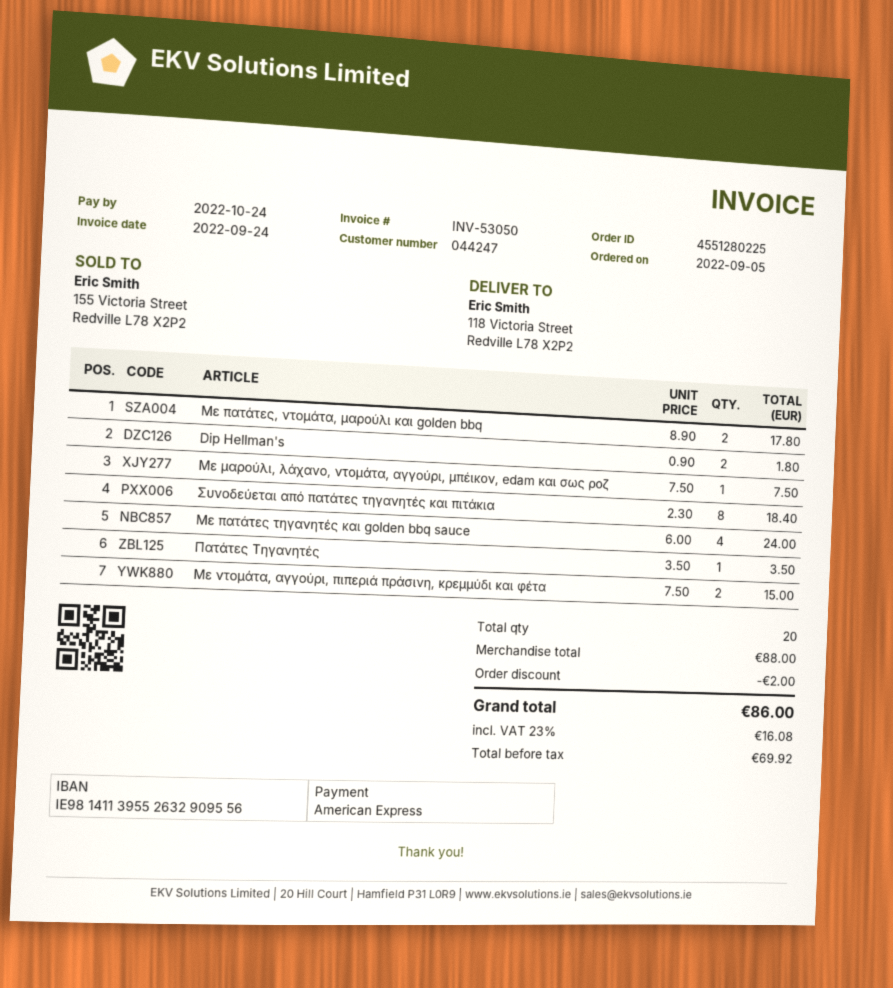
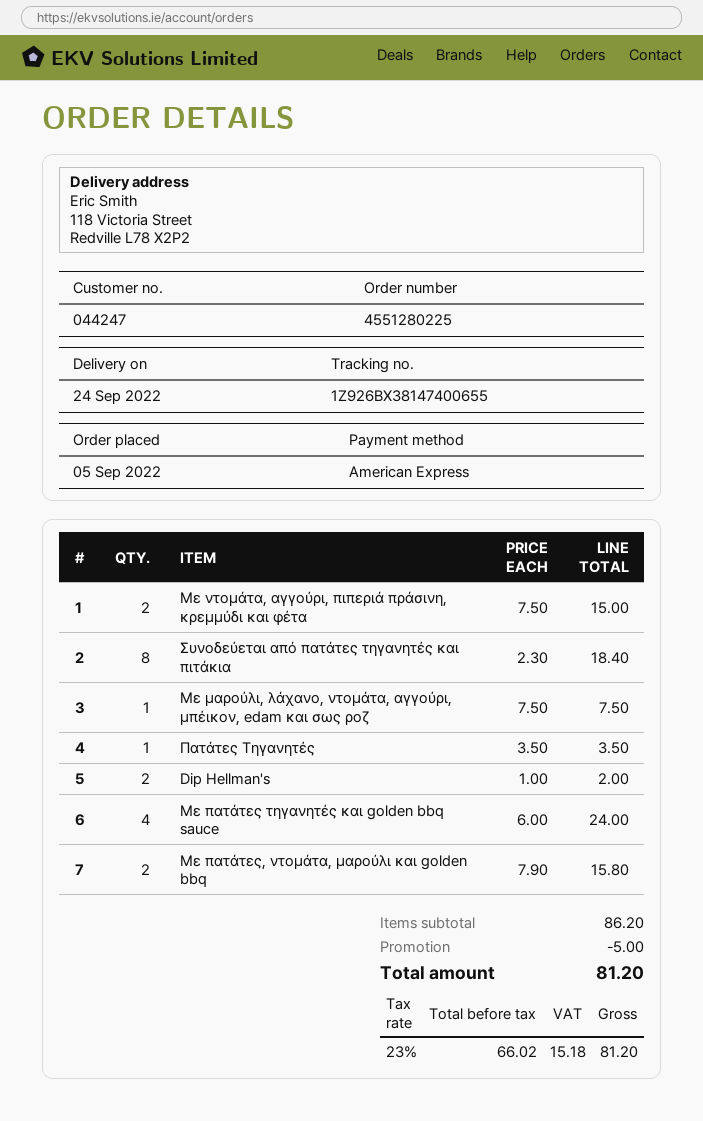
Με πατάτες, ντομάτα, μαρούλι και golden bbq: 2 x 8.90 = 17.80 -> 2 x 7.90 = 15.80
Dip Hellman's: 2 x 0.90 = 1.80 -> 2 x 1.00 = 2.00
subtotal: 88.00 -> 86.20
discount: 2.00 -> 5.00
net: 69.92 -> 66.02
tax: 23% = 16.08 -> 23% = 15.18
total: 86.00 -> 81.20

